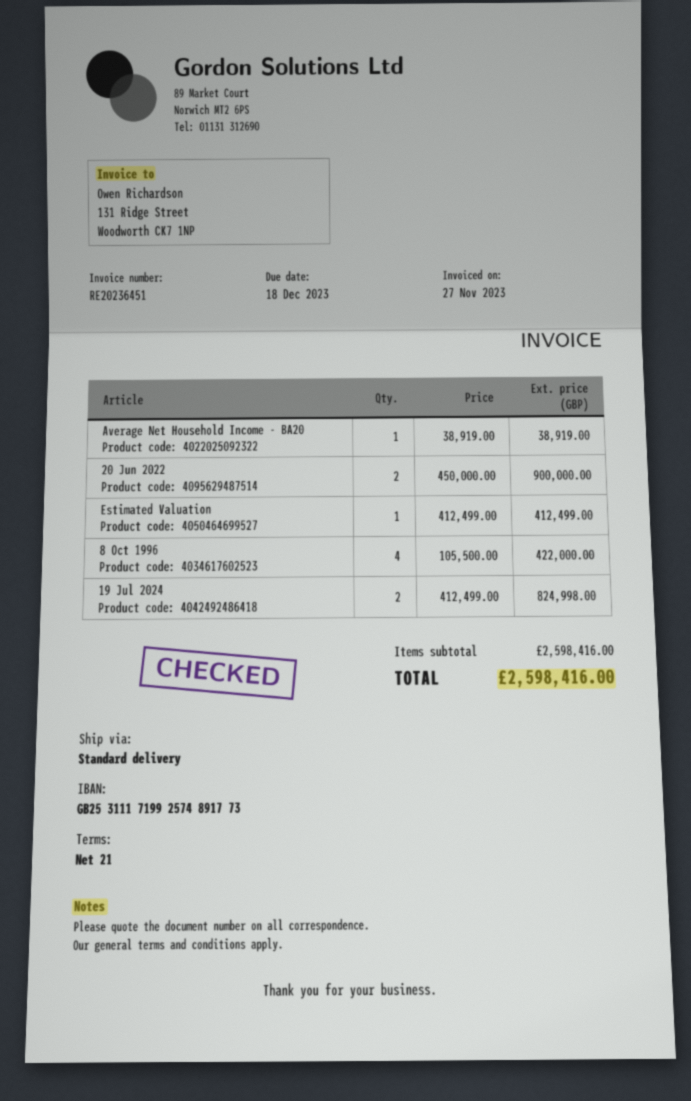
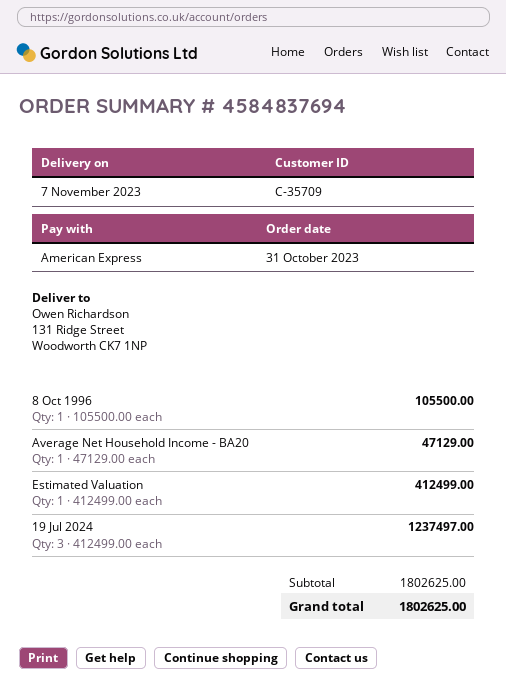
Average Net Household Income - BA20: 1 x 38919.00 = 38919.00 -> 1 x 47129.00 = 47129.00
20 Jun 2022: 2 x 450000.00 = 900000.00 -> none
8 Oct 1996: 4 x 105500.00 = 422000.00 -> 1 x 105500.00 = 105500.00
19 Jul 2024: 2 x 412499.00 = 824998.00 -> 3 x 412499.00 = 1237497.00
subtotal: 2598416.00 -> 1802625.00
total: 2598416.00 -> 1802625.00

